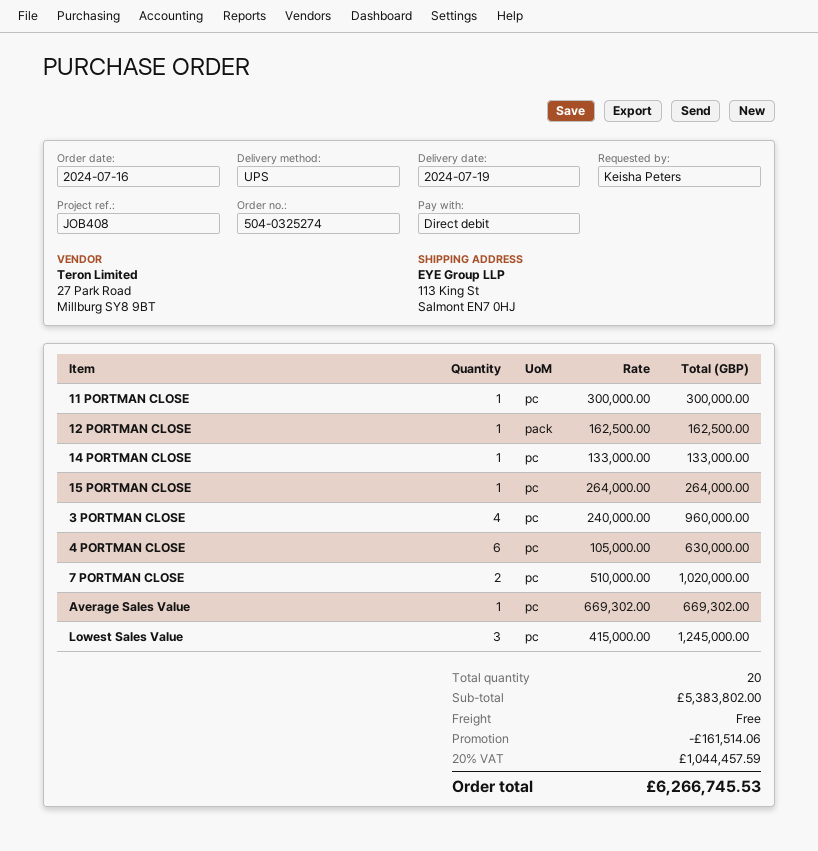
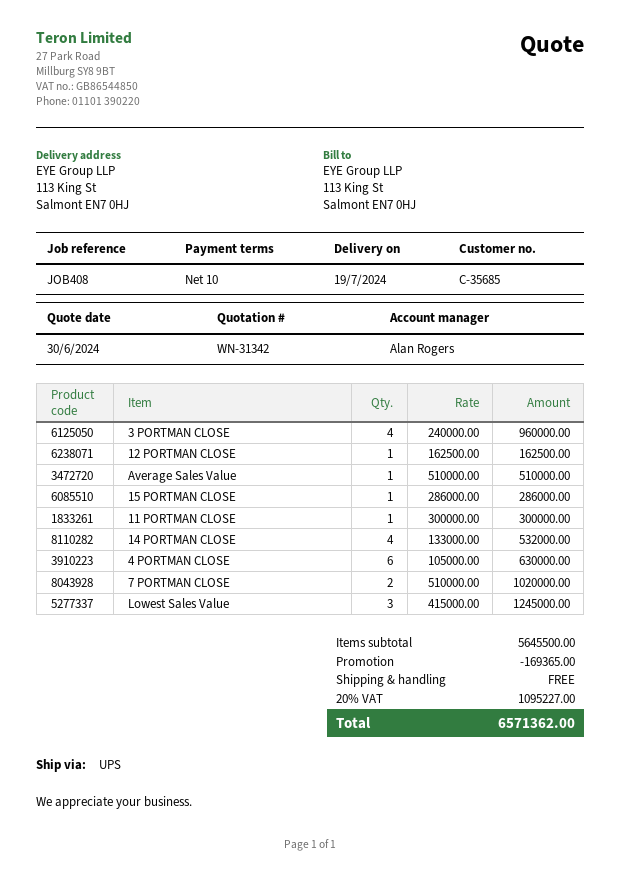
14 PORTMAN CLOSE: 1 x 133000.00 = 133000.00 -> 4 x 133000.00 = 532000.00
15 PORTMAN CLOSE: 1 x 264000.00 = 264000.00 -> 1 x 286000.00 = 286000.00
Average Sales Value: 1 x 669302.00 = 669302.00 -> 1 x 510000.00 = 510000.00
subtotal: 5383802.00 -> 5645500.00
discount: 161514.06 -> 169365.00
tax: 20% = 1044457.59 -> 20% = 1095227.00
total: 6266745.53 -> 6571362.00

